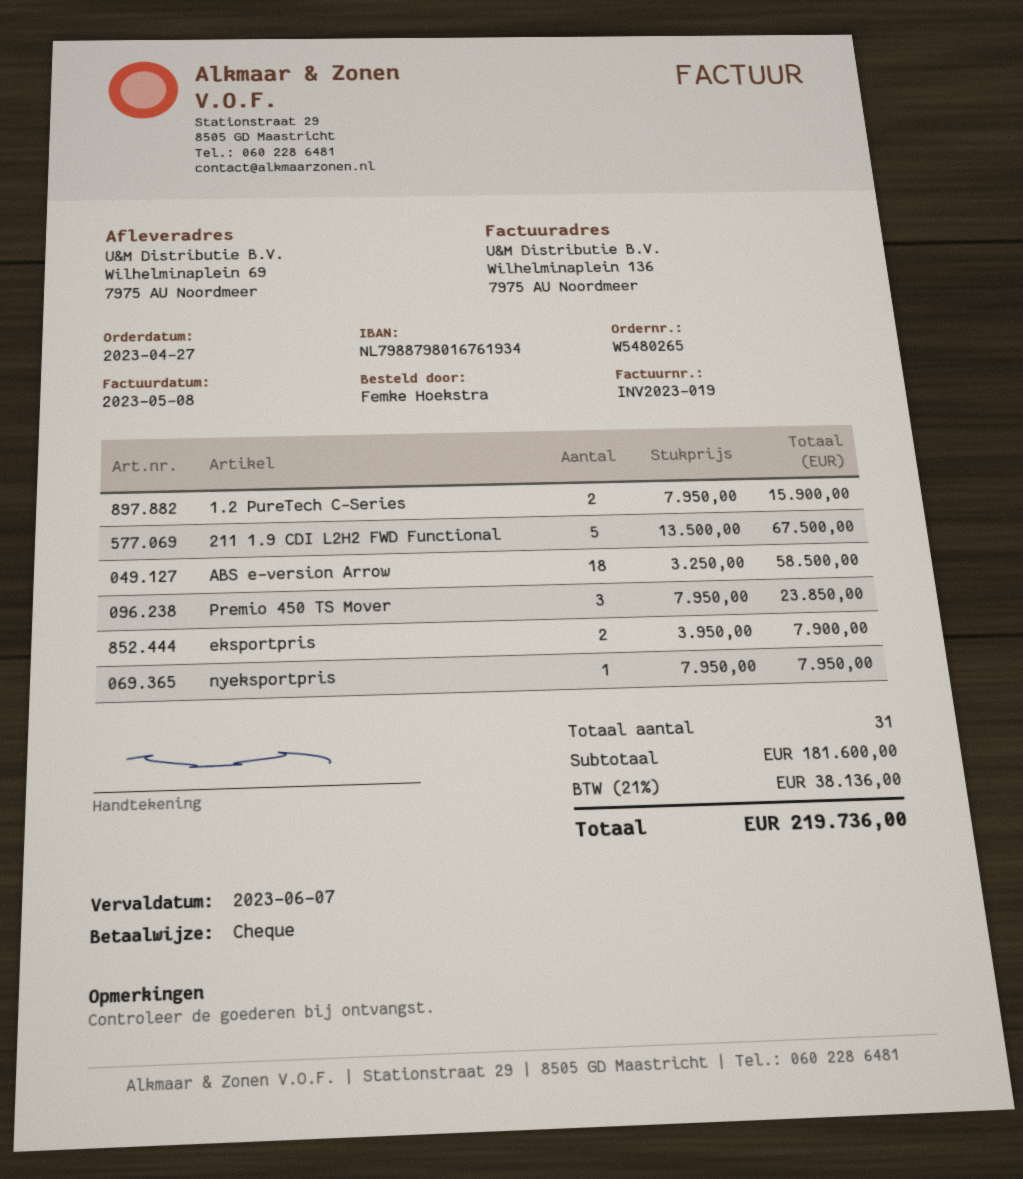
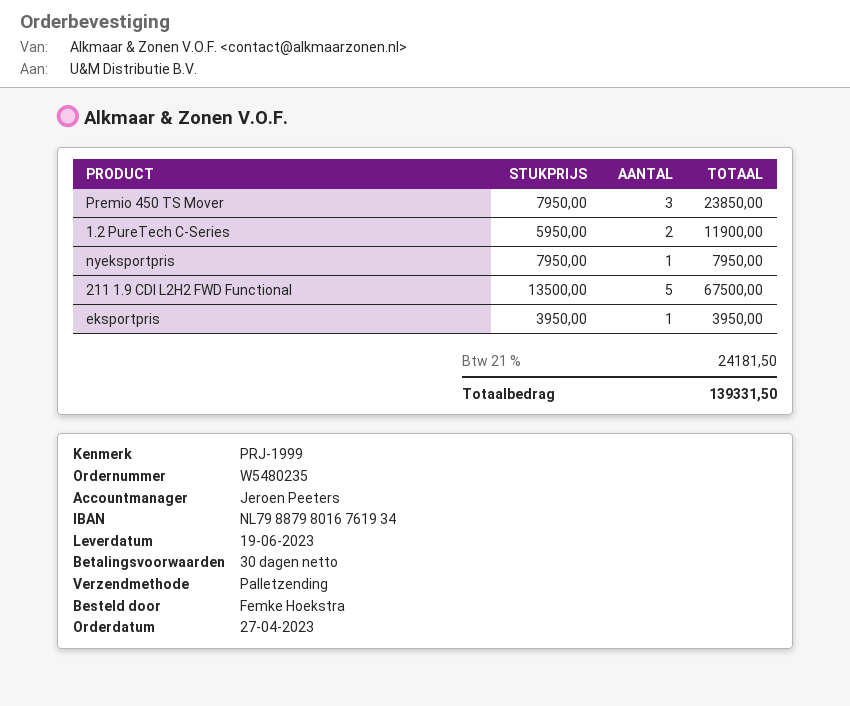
order number: W5480265 -> W5480235
1.2 PureTech C-Series: 2 x 7950.00 = 15900.00 -> 2 x 5950.00 = 11900.00
ABS e-version Arrow: 18 x 3250.00 = 58500.00 -> none
eksportpris: 2 x 3950.00 = 7900.00 -> 1 x 3950.00 = 3950.00
tax: 21% = 38136.00 -> 21% = 24181.50
total: 219736.00 -> 139331.50

